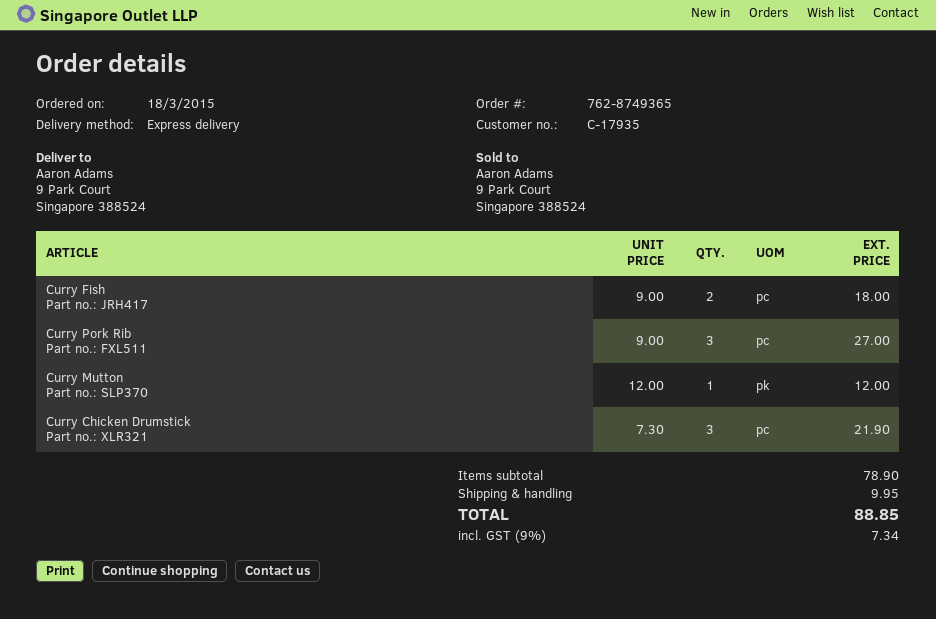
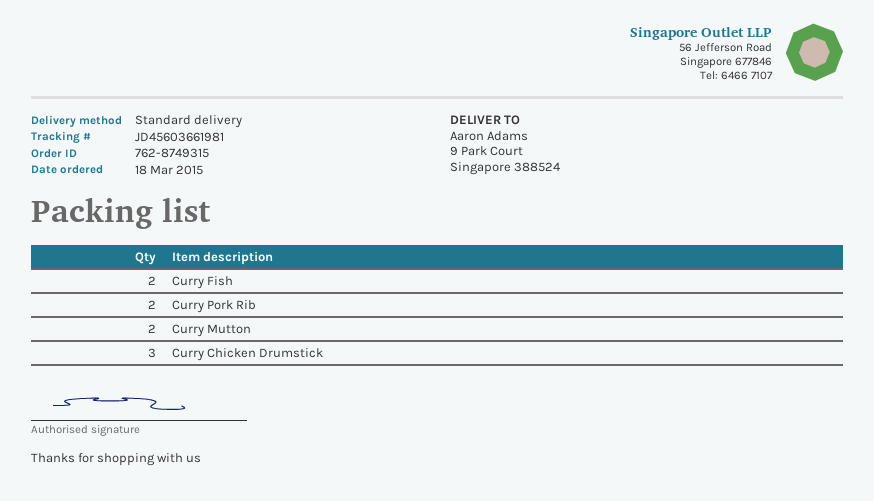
order number: 762-8749365 -> 762-8749315
shipping method: express -> standard
Curry Pork Rib: 3 -> 2
Curry Mutton: 1 -> 2

